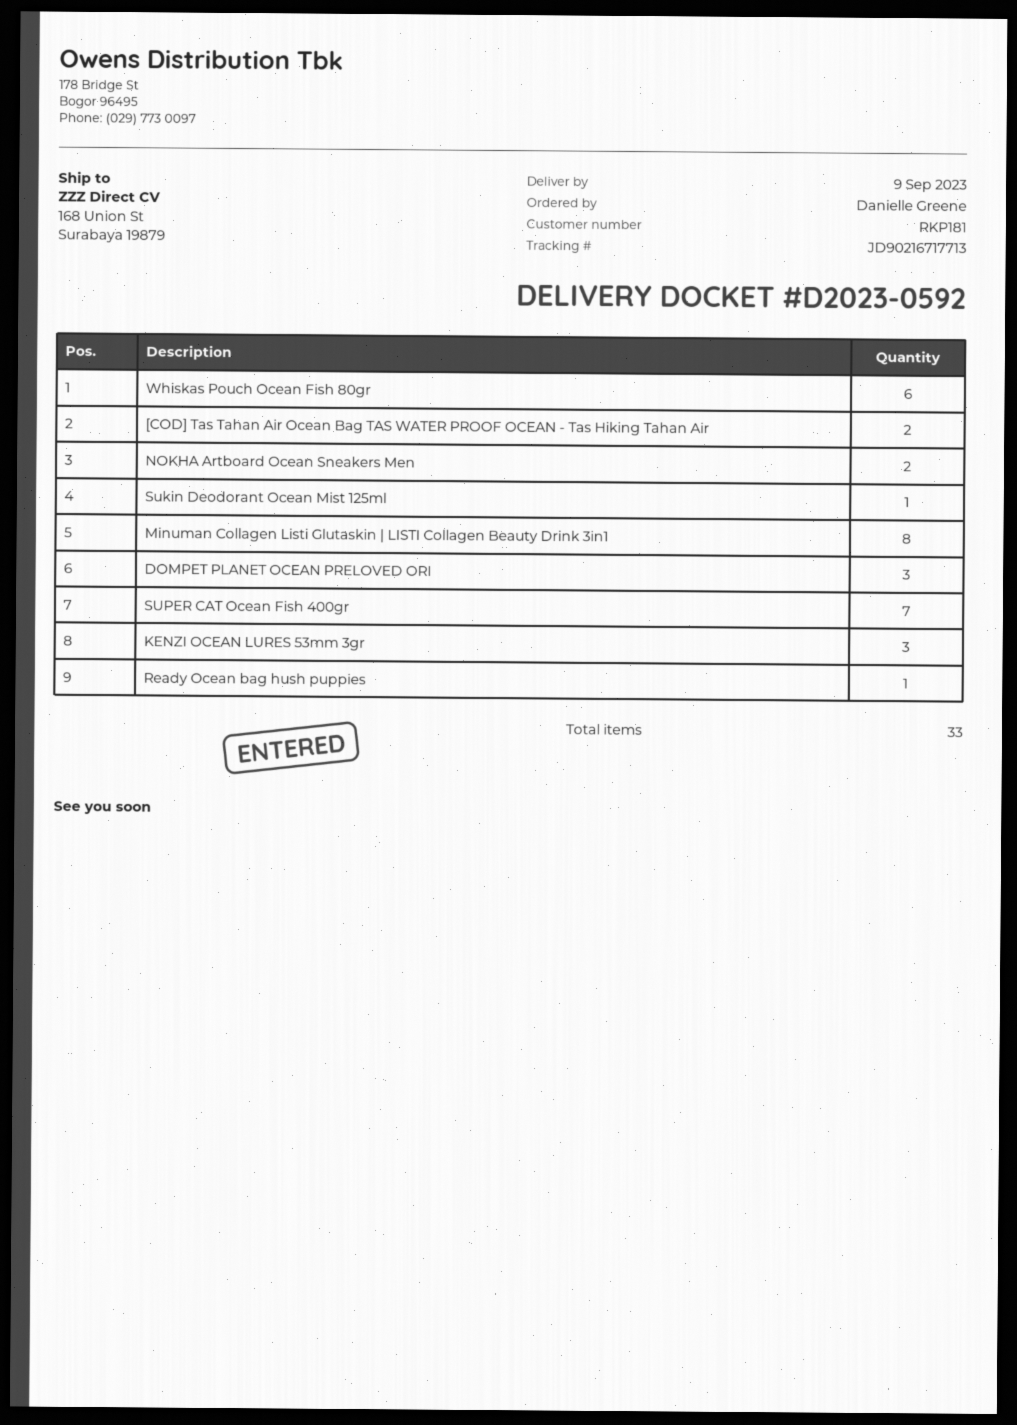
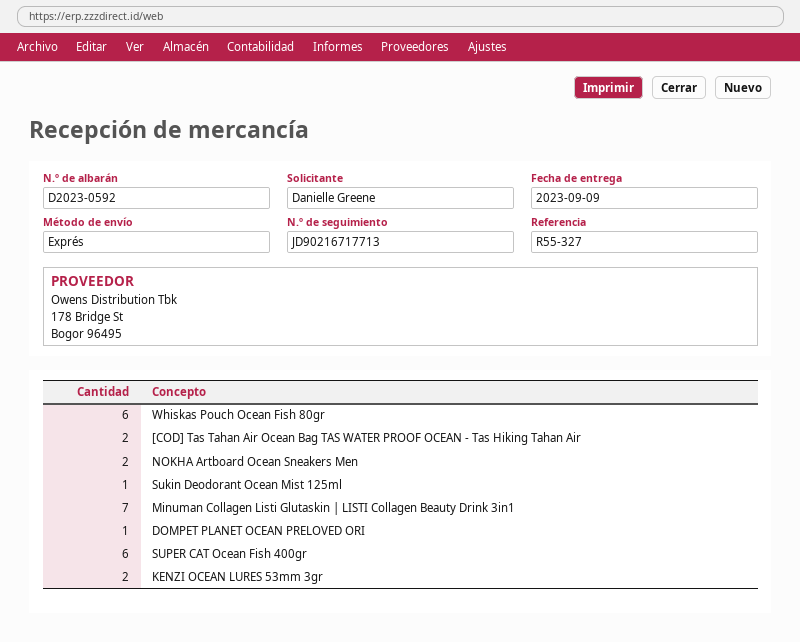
Minuman Collagen Listi Glutaskin | LISTI Collagen Beauty Drink 3in1: 8 -> 7
DOMPET PLANET OCEAN PRELOVED ORI: 3 -> 1
SUPER CAT Ocean Fish 400gr: 7 -> 6
KENZI OCEAN LURES 53mm 3gr: 3 -> 2
Ready Ocean bag hush puppies: 1 -> none

